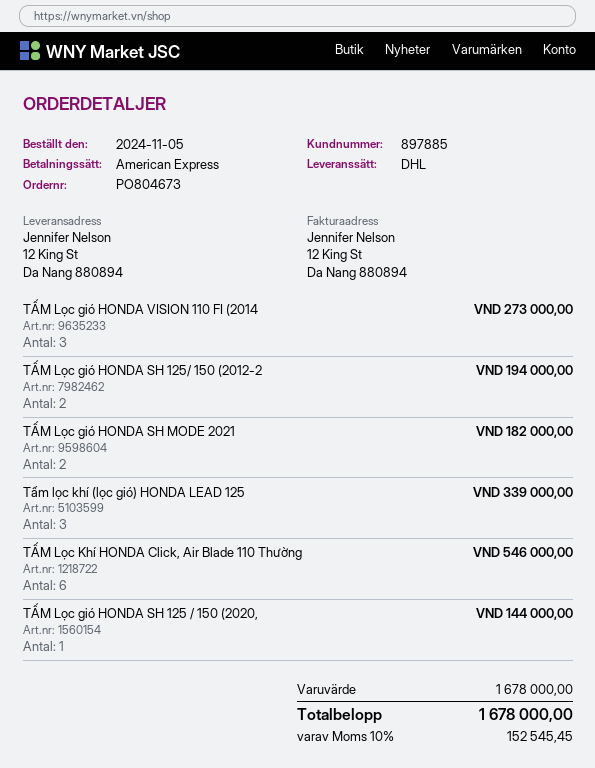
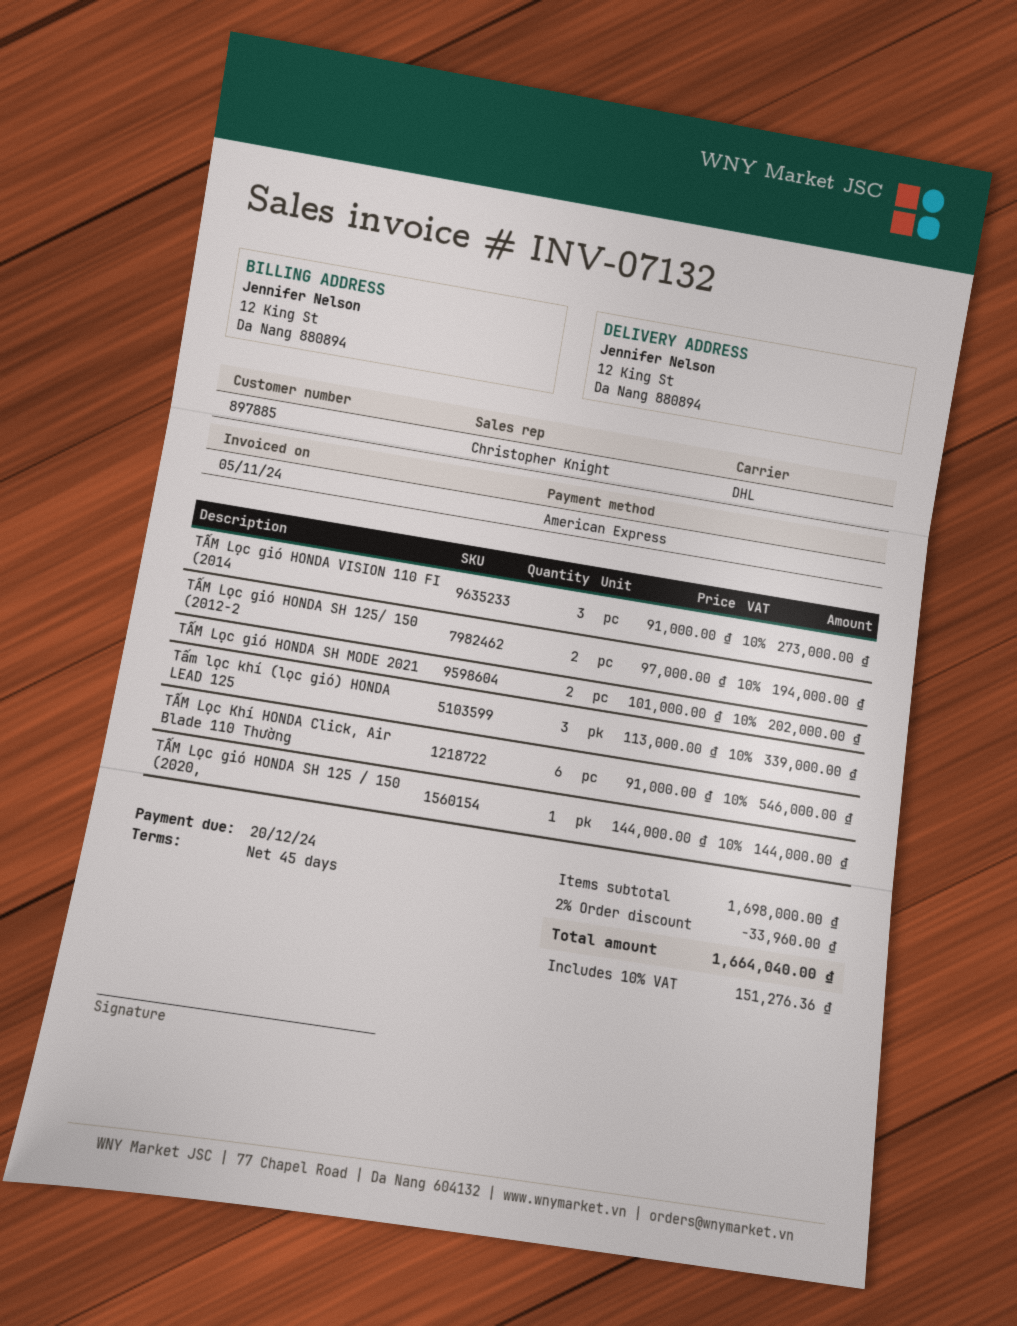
TẤM Lọc gió HONDA SH MODE 2021: 2 for 182000.00 -> 2 for 202000.00
subtotal: 1678000.00 -> 1698000.00
discount: none -> 2% = 33960.00
tax: 10% = 152545.45 -> 10% = 151276.36
total: 1678000.00 -> 1664040.00

